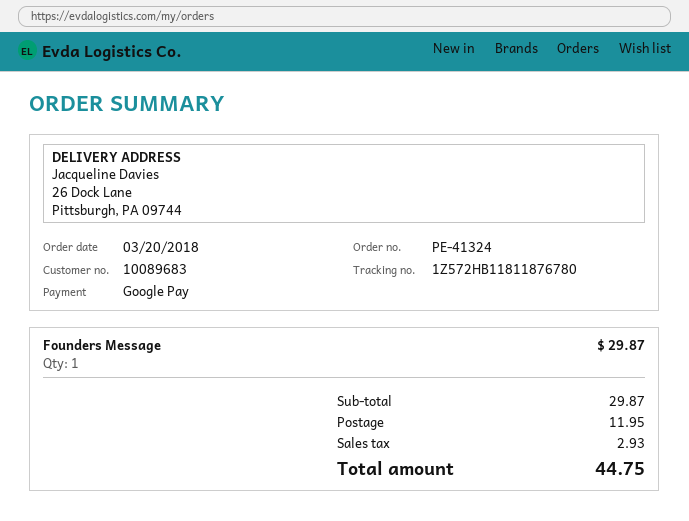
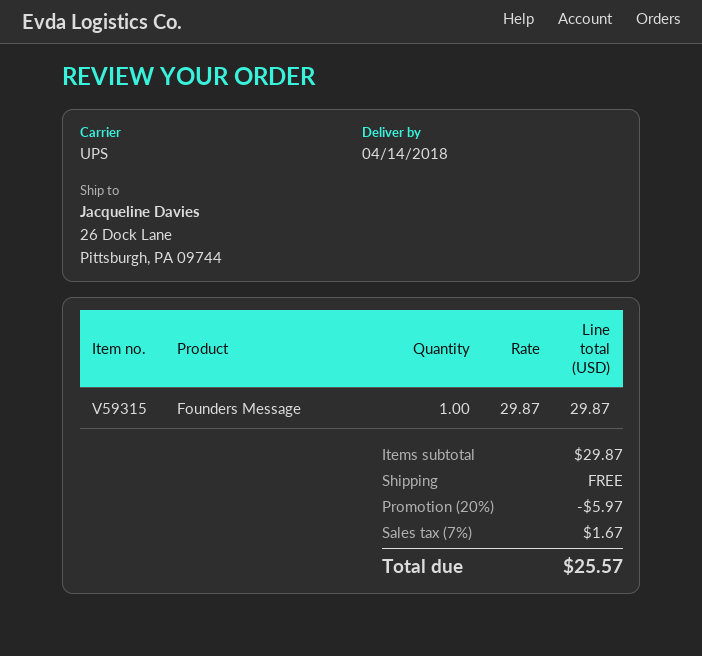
discount: none -> 20% = 5.97
shipping: 11.95 -> 0.00
tax: 2.93 -> 1.67
total: 44.75 -> 25.57

